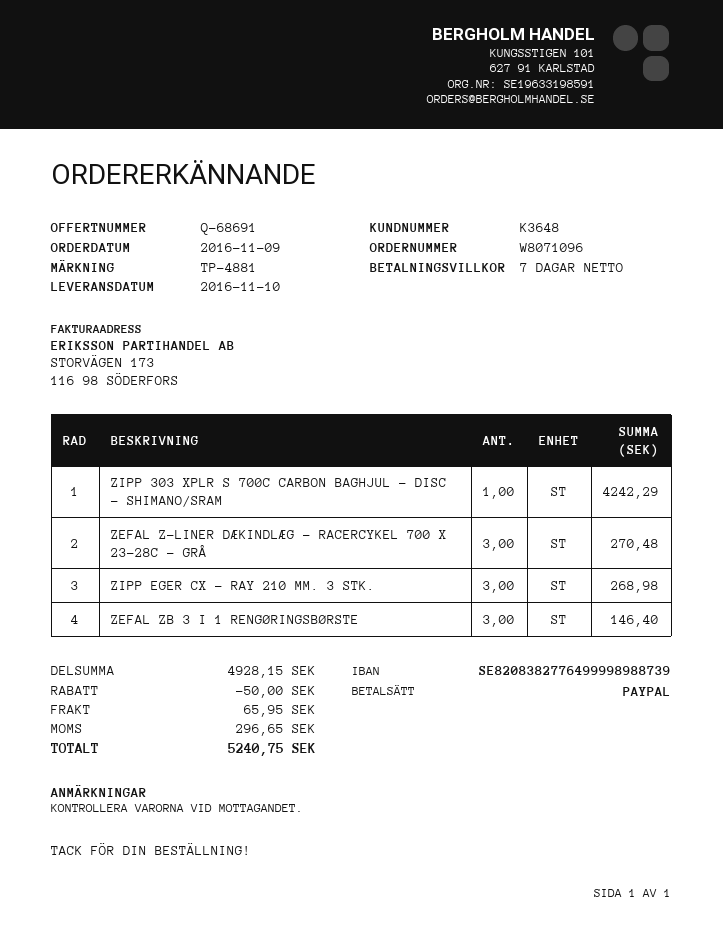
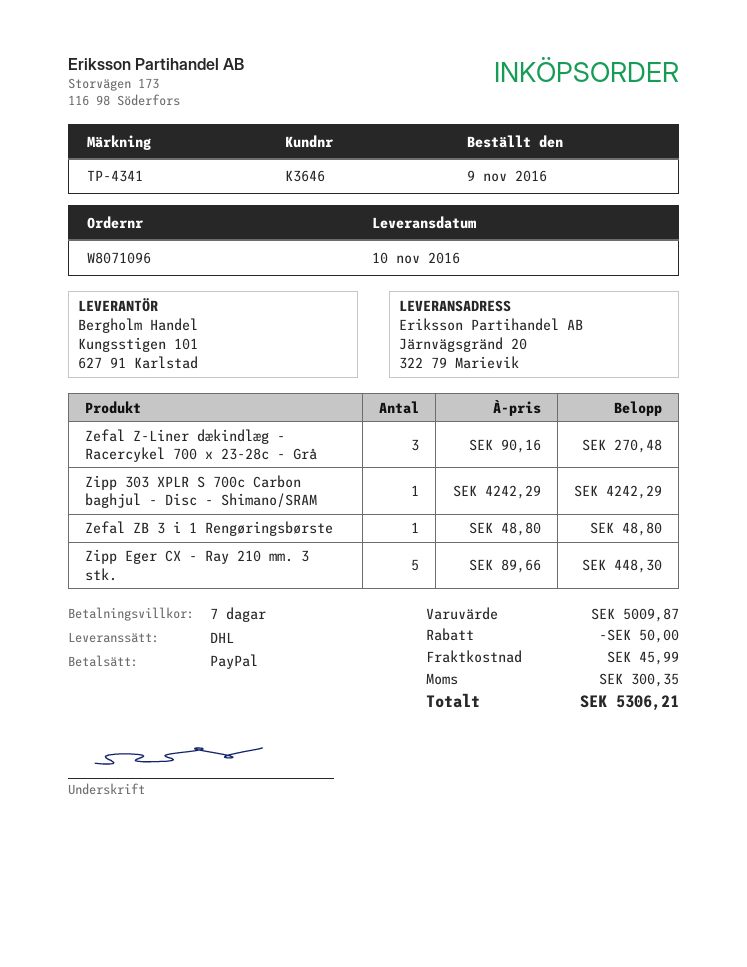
customer number: K3648 -> K3646
reference: TP-4881 -> TP-4341
ZIPP EGER CX - RAY 210 MM. 3 STK.: 3 for 268.98 -> 5 for 448.30
ZEFAL ZB 3 I 1 RENGØRINGSBØRSTE: 3 for 146.40 -> 1 for 48.80
subtotal: 4928.15 -> 5009.87
shipping: 65.95 -> 45.99
tax: 296.65 -> 300.35
total: 5240.75 -> 5306.21

